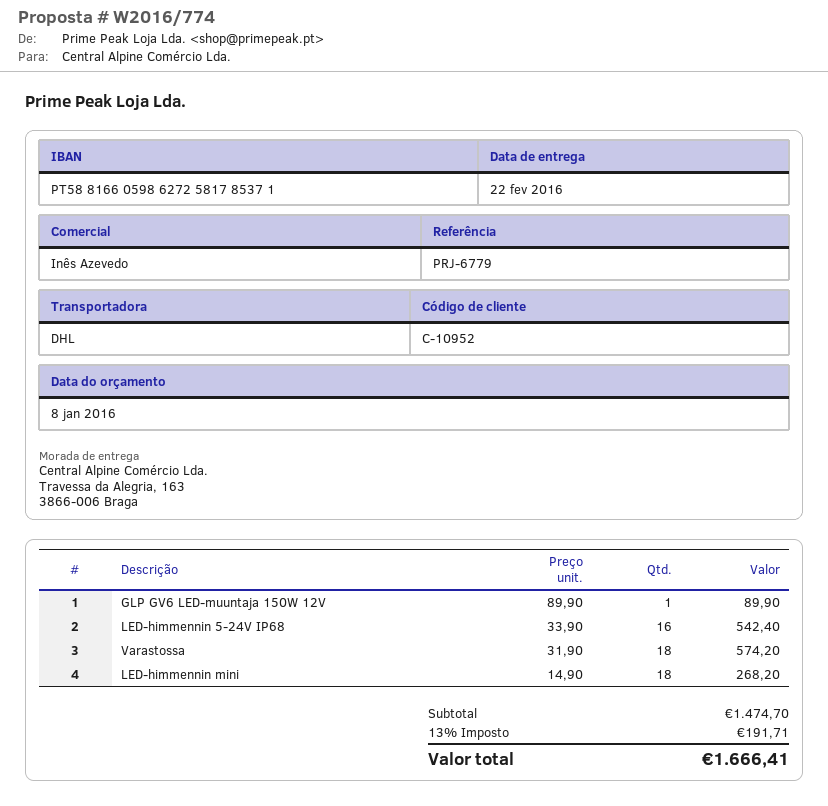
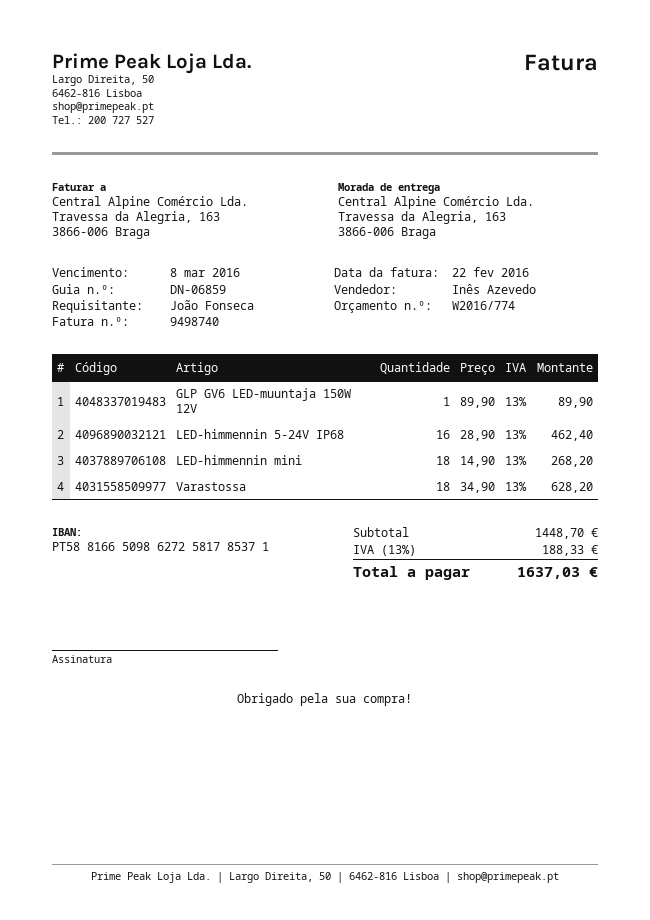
bank account: PT58816605986272581785371 -> PT58816650986272581785371
LED-himmennin 5-24V IP68: 16 x 33.90 = 542.40 -> 16 x 28.90 = 462.40
Varastossa: 18 x 31.90 = 574.20 -> 18 x 34.90 = 628.20
subtotal: 1474.70 -> 1448.70
tax: 13% = 191.71 -> 13% = 188.33
total: 1666.41 -> 1637.03

